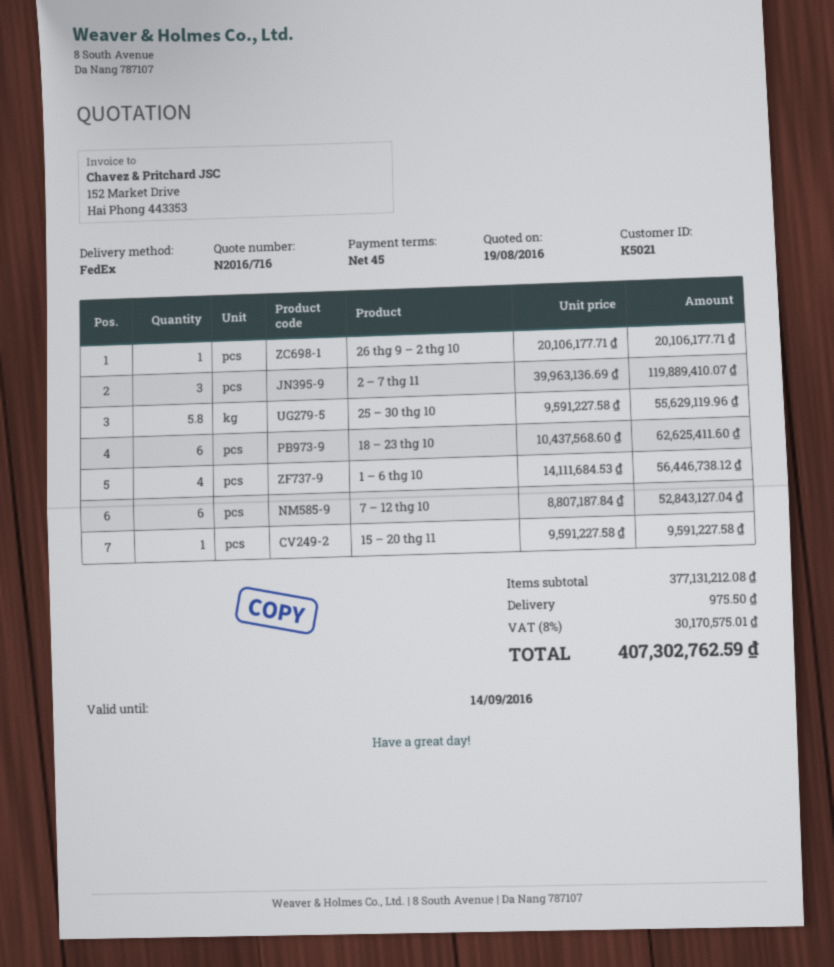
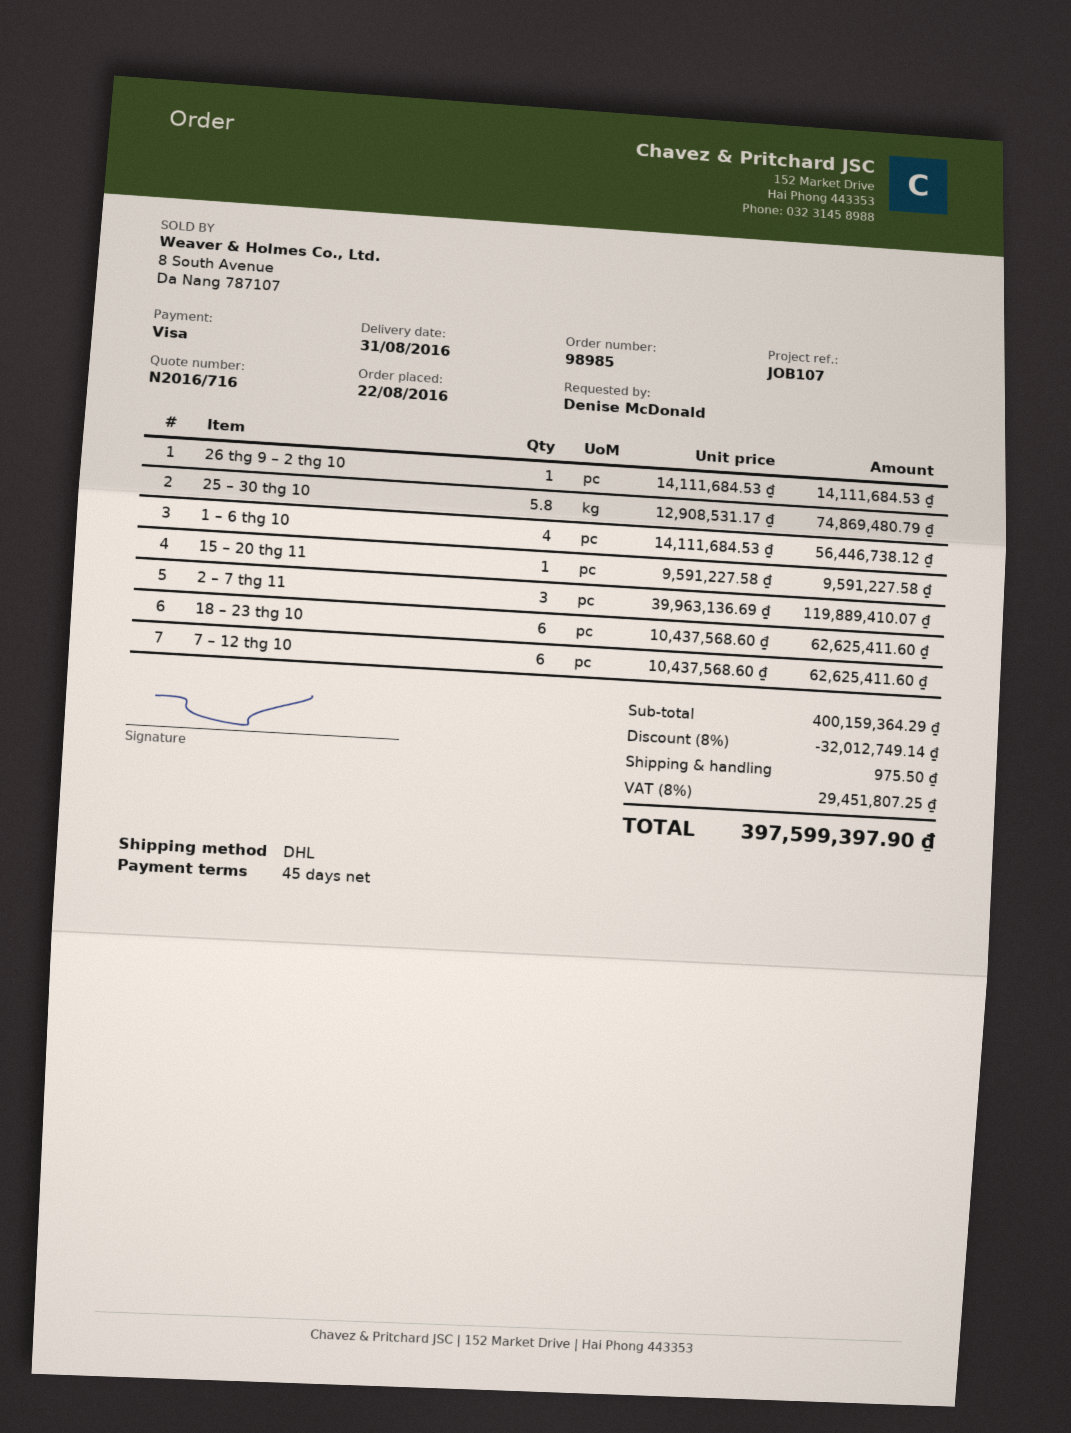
shipping method: FedEx -> DHL
26 thg 9 – 2 thg 10: 1 x 20106177.71 = 20106177.71 -> 1 x 14111684.53 = 14111684.53
25 – 30 thg 10: 5.8 x 9591227.58 = 55629119.96 -> 5.8 x 12908531.17 = 74869480.79
7 – 12 thg 10: 6 x 8807187.84 = 52843127.04 -> 6 x 10437568.60 = 62625411.60
subtotal: 377131212.08 -> 400159364.29
discount: none -> 8% = 32012749.14
tax: 8% = 30170575.01 -> 8% = 29451807.25
total: 407302762.59 -> 397599397.90

